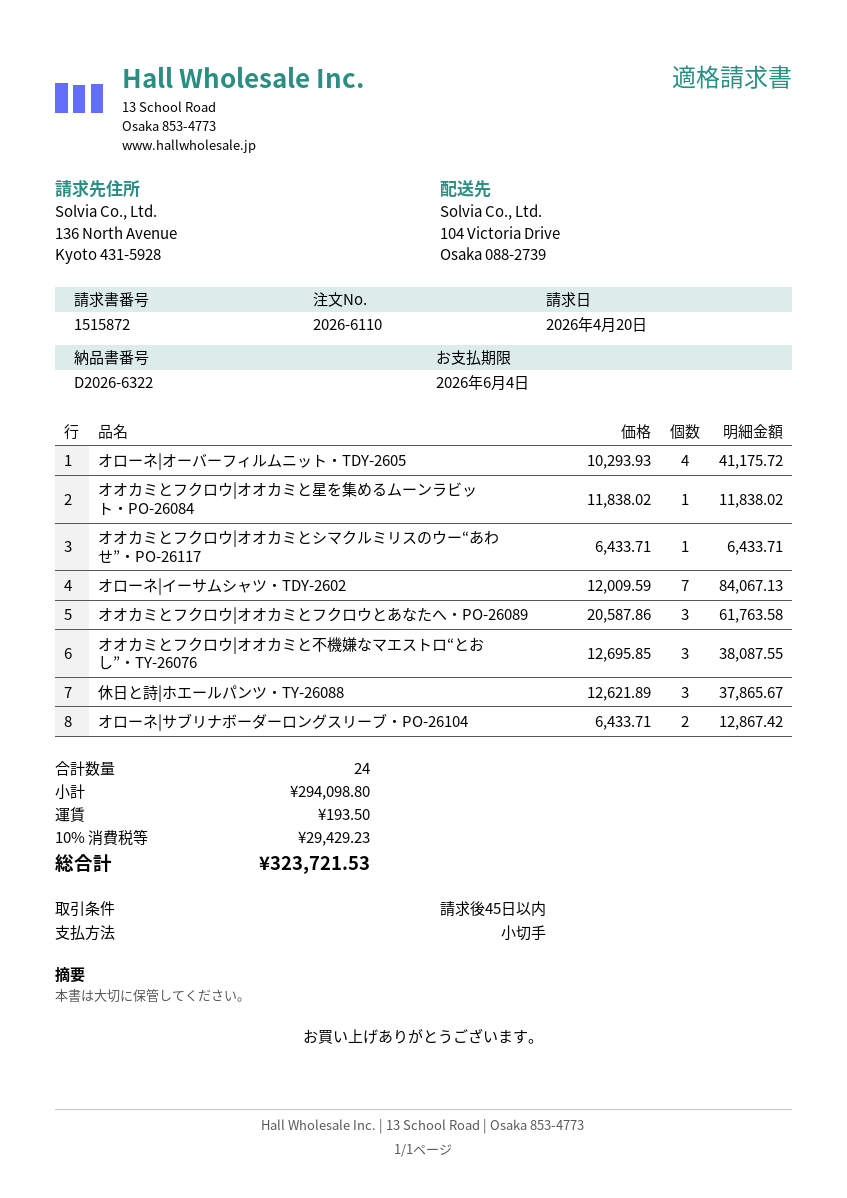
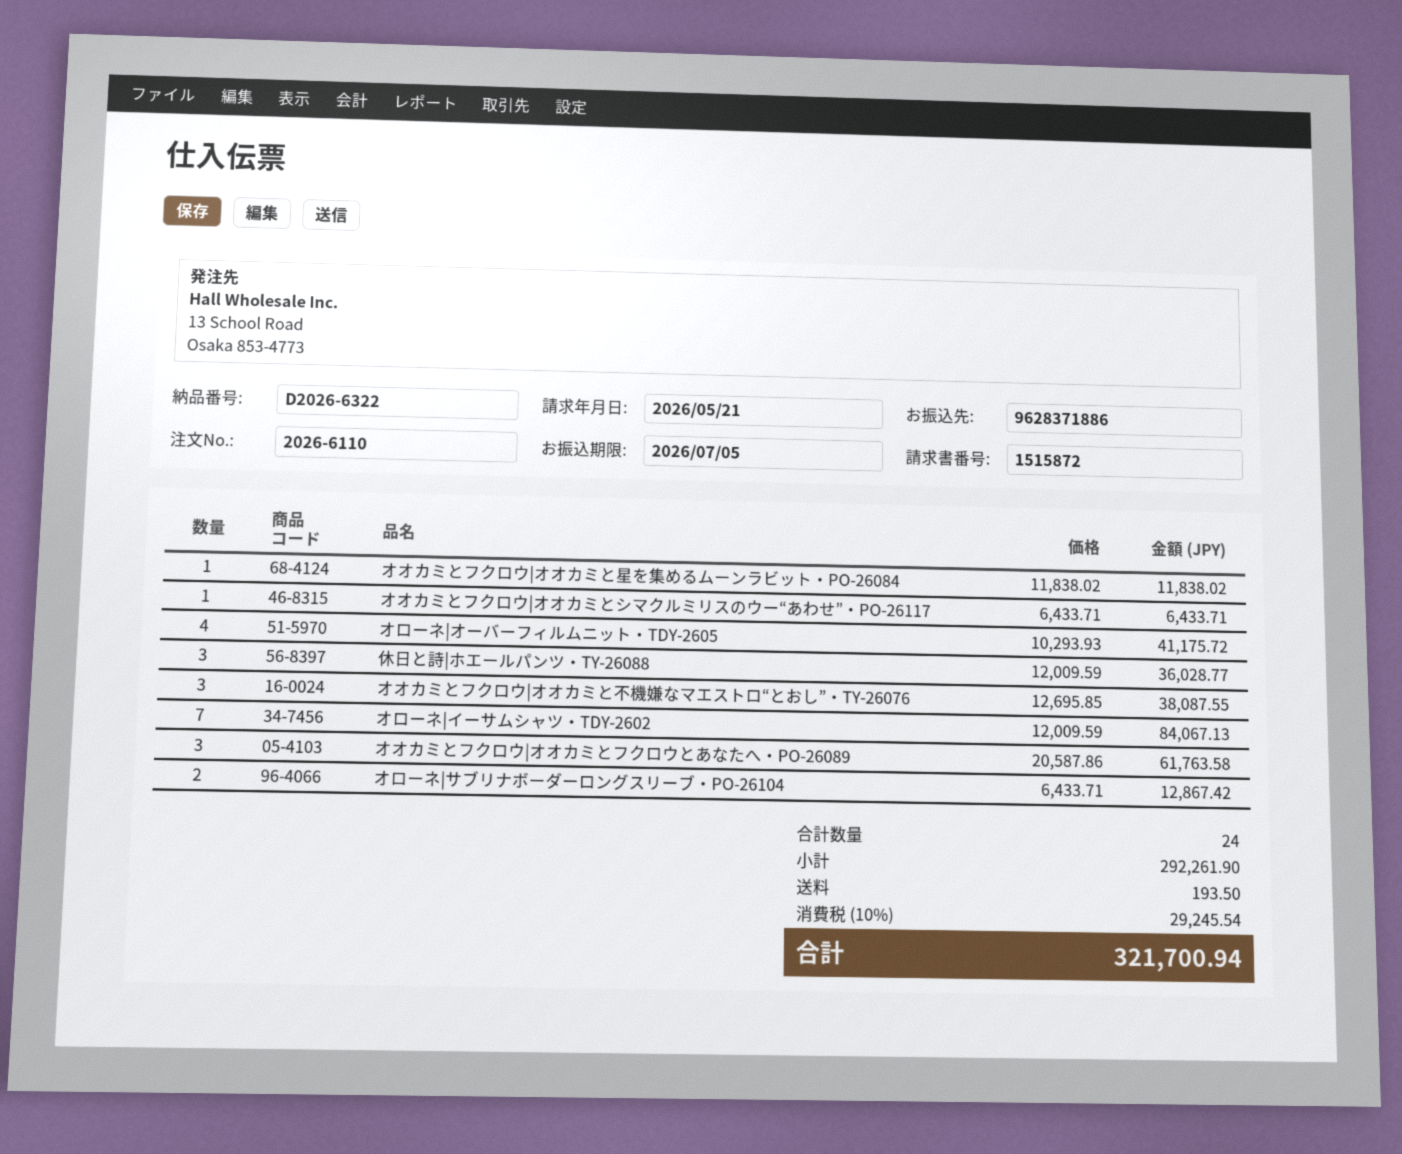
invoice date: 2026-04-20 -> 2026-05-21
due date: 2026-06-04 -> 2026-07-05
休日と詩|ホエールパンツ・TY-26088: 3 x 12621.89 = 37865.67 -> 3 x 12009.59 = 36028.77
subtotal: 294098.80 -> 292261.90
tax: 10% = 29429.23 -> 10% = 29245.54
total: 323721.53 -> 321700.94

